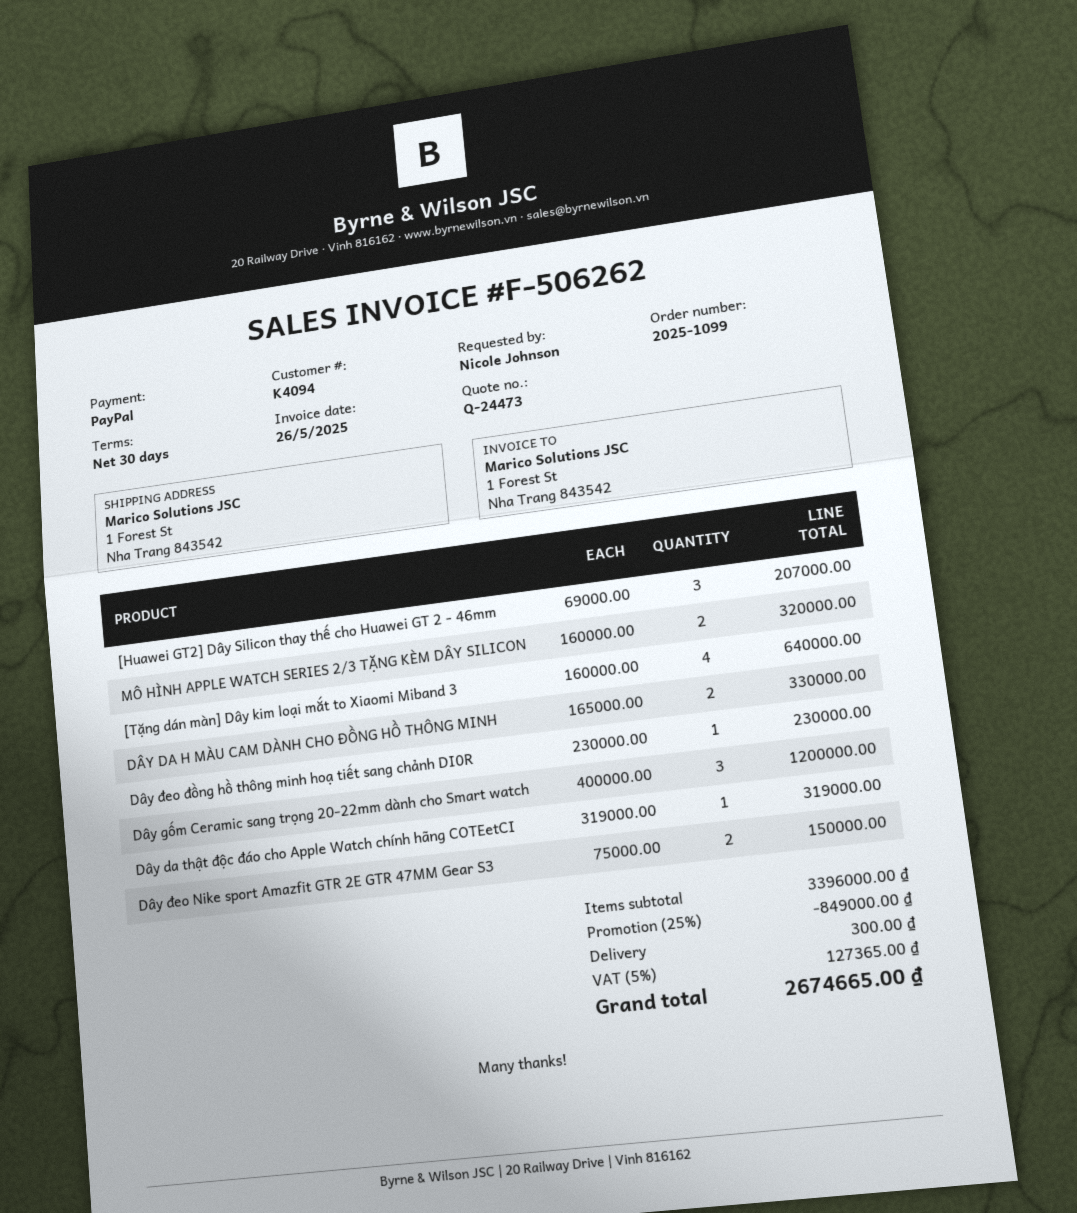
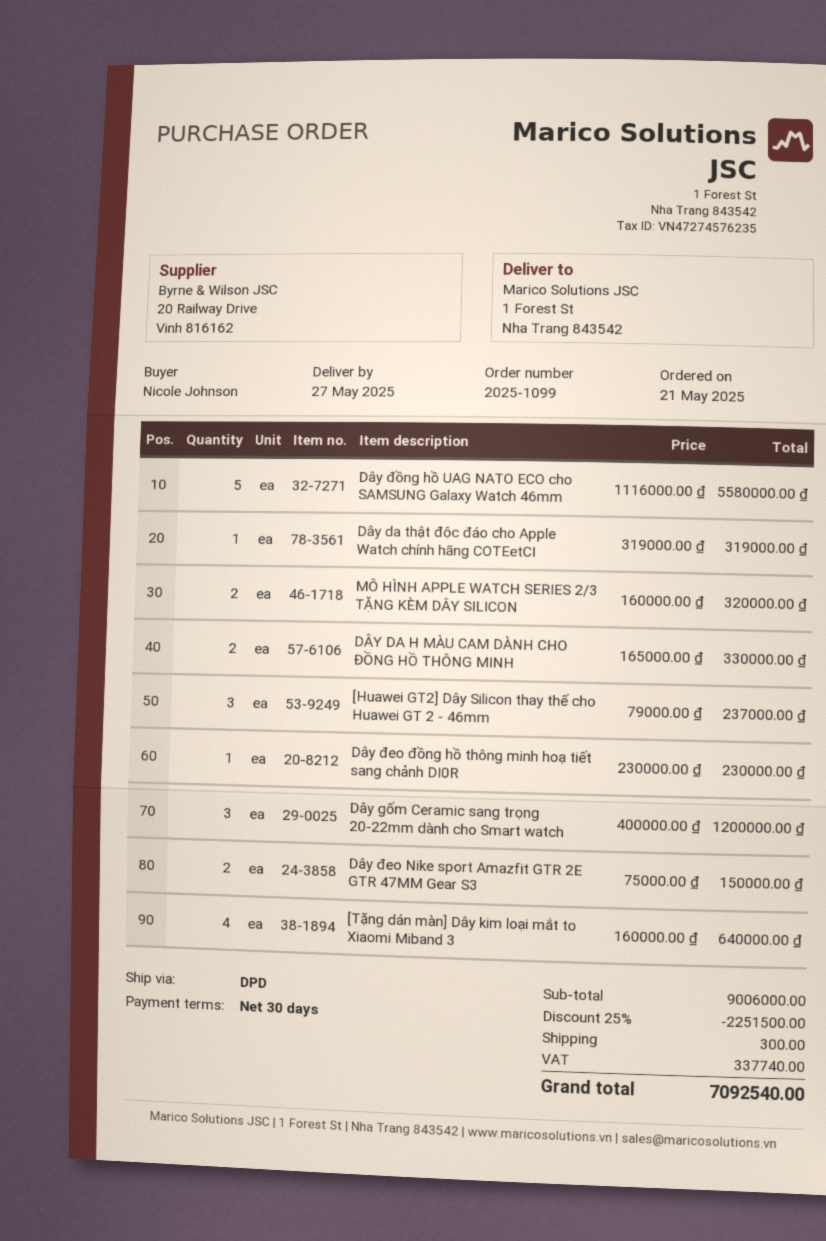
[Huawei GT2] Dây Silicon thay thế cho Huawei GT 2 - 46mm: 3 x 69000.00 = 207000.00 -> 3 x 79000.00 = 237000.00
Dây đồng hồ UAG NATO ECO cho SAMSUNG Galaxy Watch 46mm: none -> 5 x 1116000.00 = 5580000.00
subtotal: 3396000.00 -> 9006000.00
discount: 25% = 849000.00 -> 25% = 2251500.00
tax: 127365.00 -> 337740.00
total: 2674665.00 -> 7092540.00

